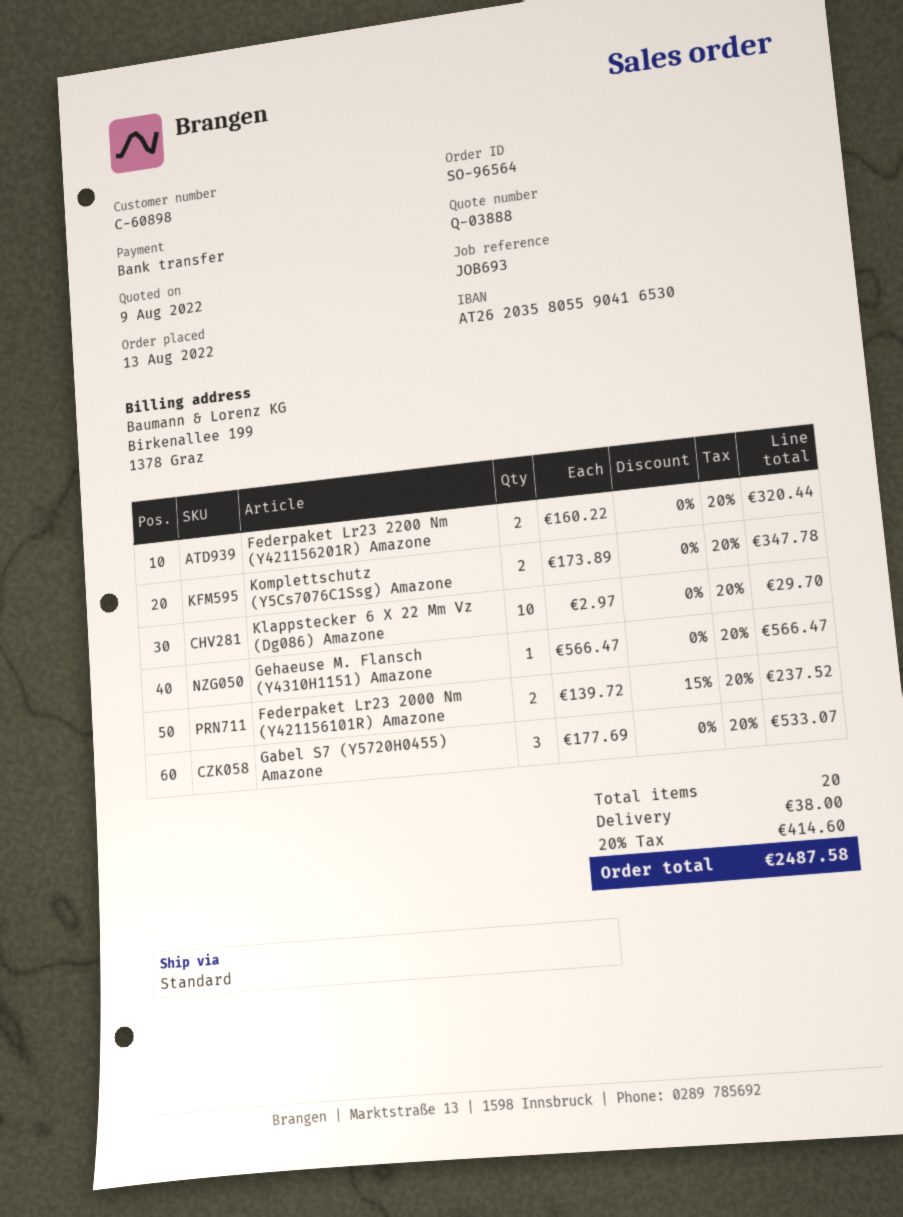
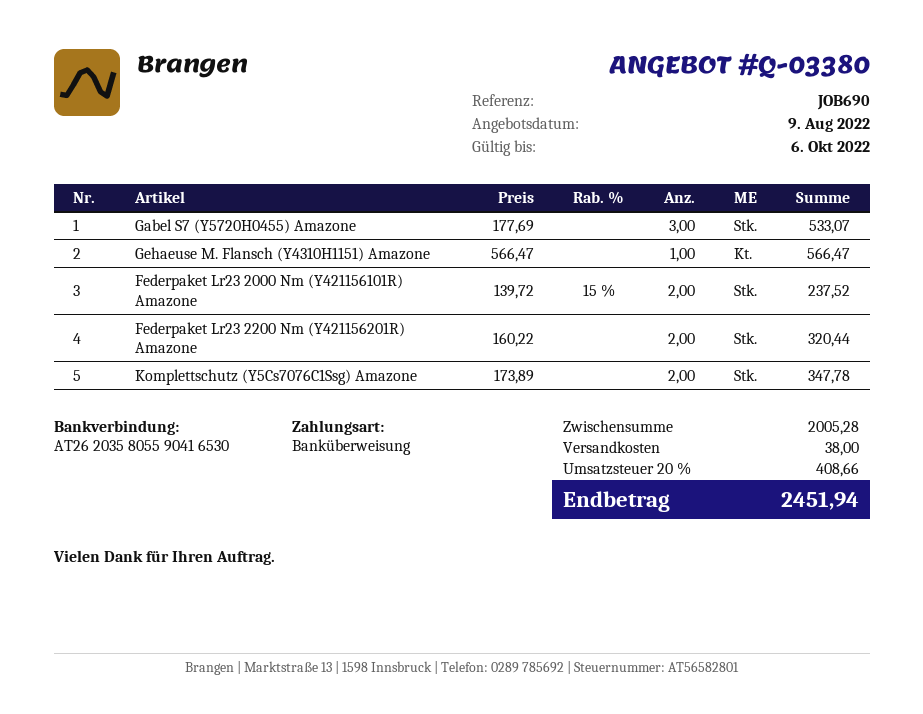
quote number: Q-03888 -> Q-03380
reference: JOB693 -> JOB690
Klappstecker 6 X 22 Mm Vz (Dg086) Amazone: 10 x 2.97 = 29.70 -> none
tax: 20% = 414.60 -> 20% = 408.66
total: 2487.58 -> 2451.94

